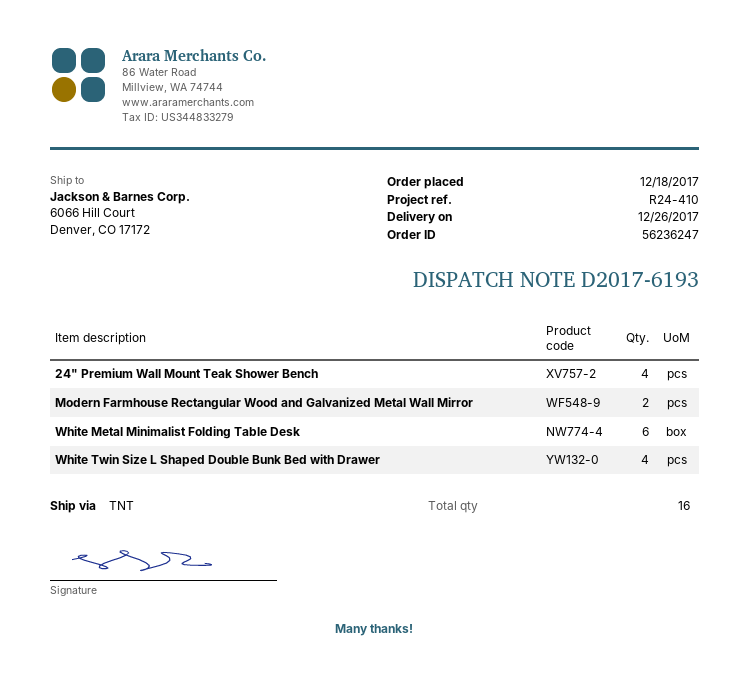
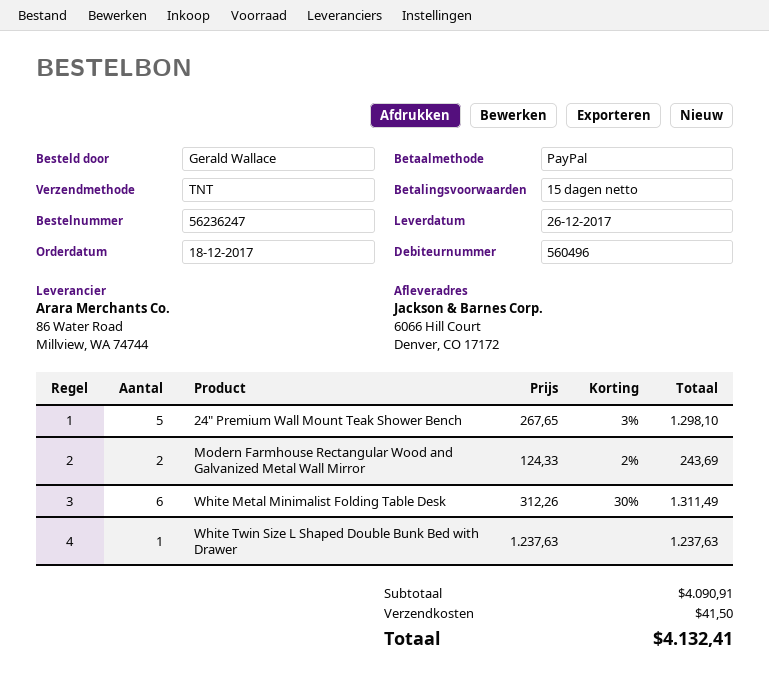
24" Premium Wall Mount Teak Shower Bench: 4 -> 5
White Twin Size L Shaped Double Bunk Bed with Drawer: 4 -> 1

